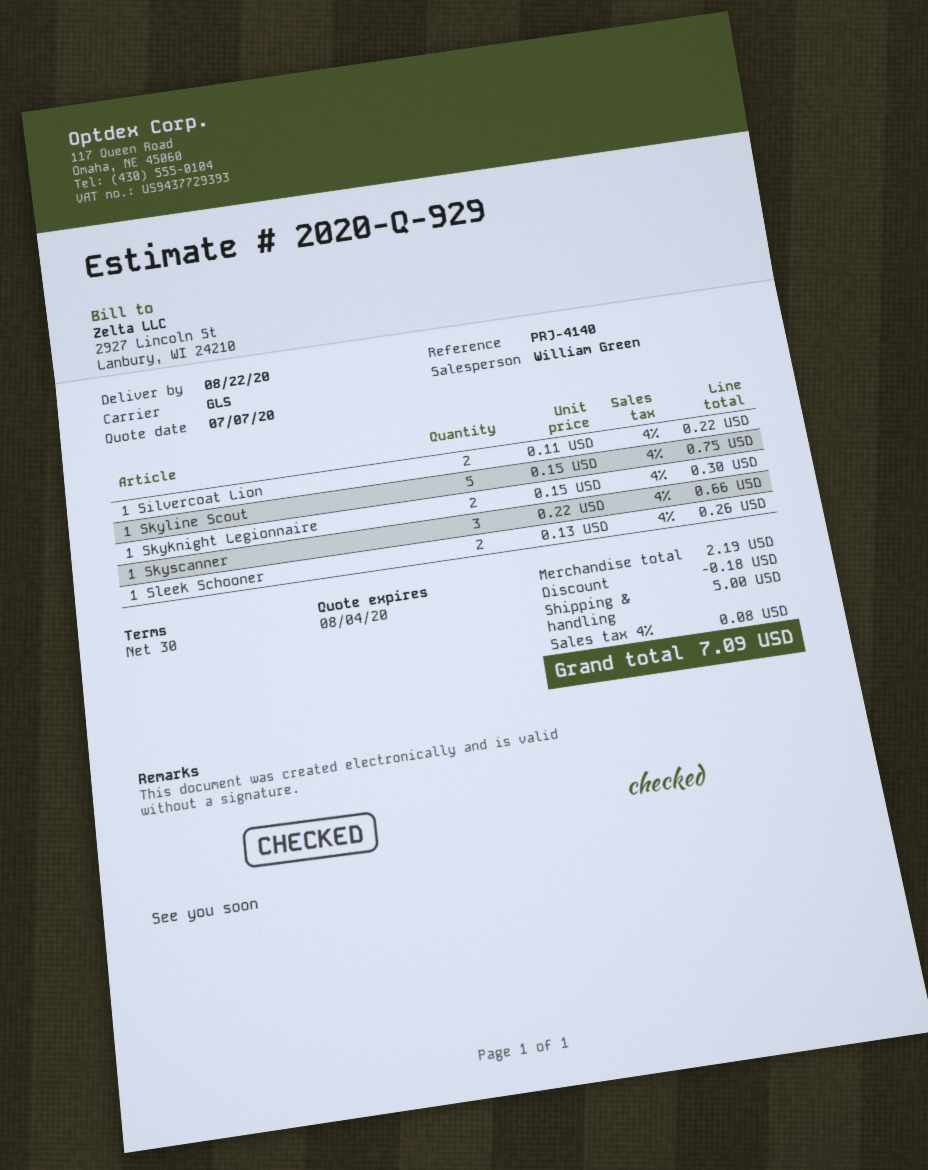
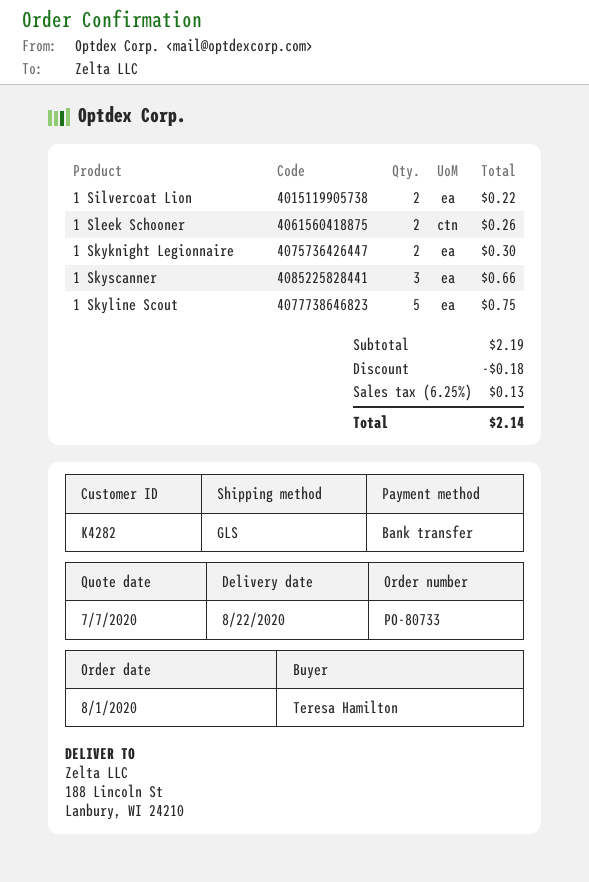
shipping: 5.00 -> none
tax: 4% = 0.08 -> 6.25% = 0.13
total: 7.09 -> 2.14

